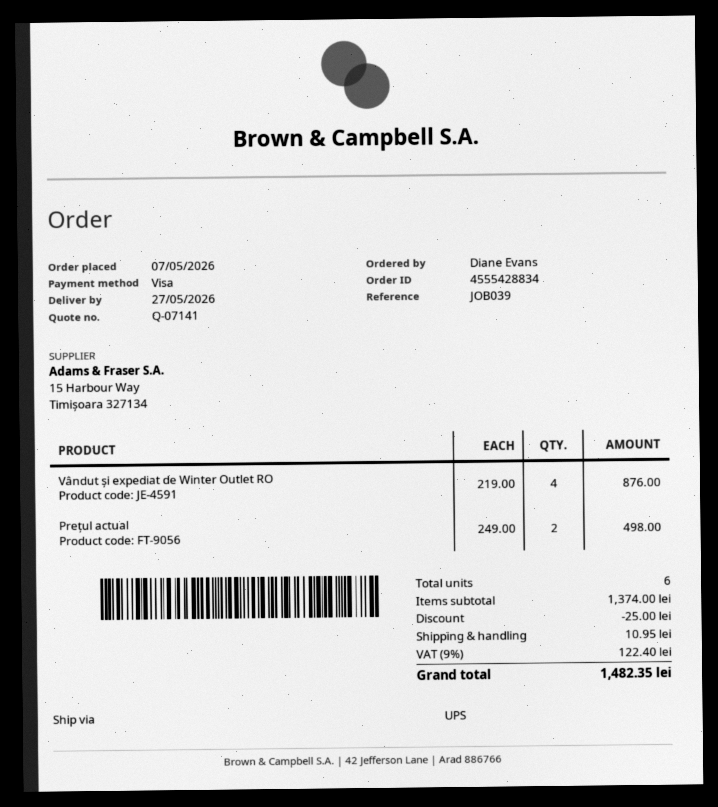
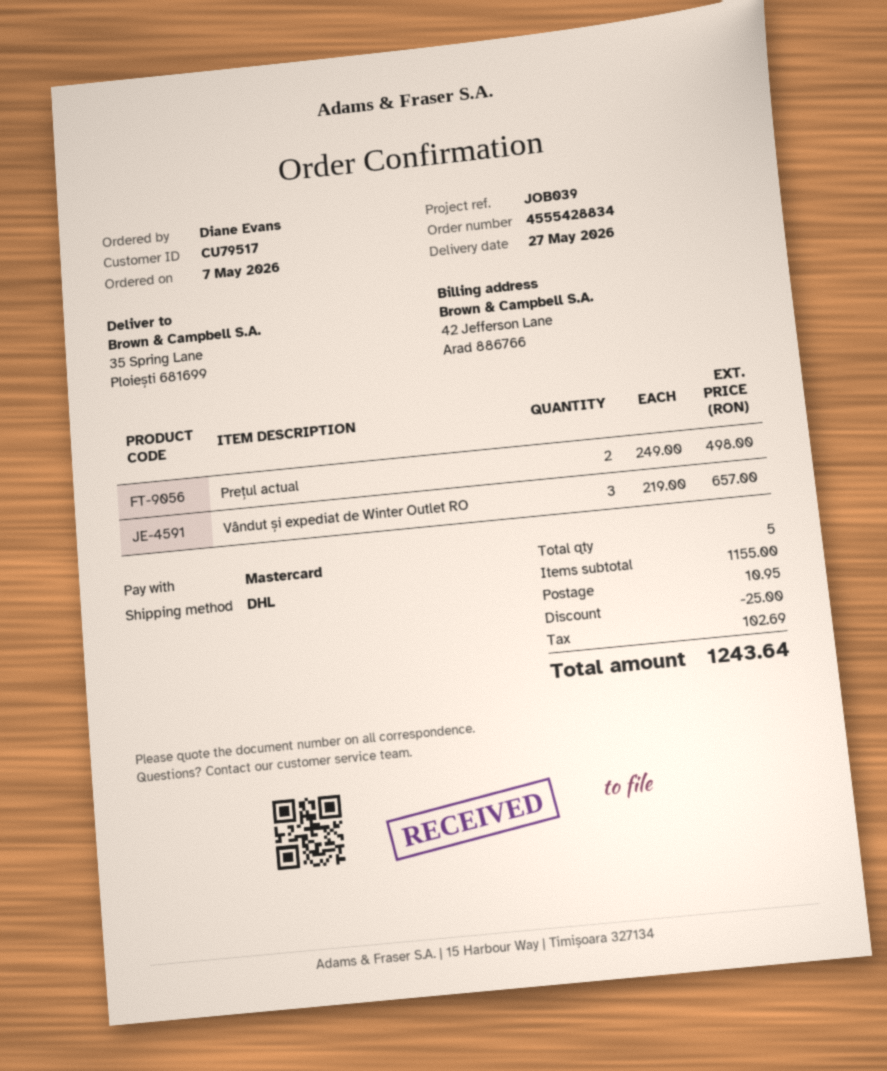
payment method: Visa -> Mastercard
shipping method: UPS -> DHL
Vândut și expediat de Winter Outlet RO: 4 x 219.00 = 876.00 -> 3 x 219.00 = 657.00
total quantity: 6 -> 5
subtotal: 1374.00 -> 1155.00
tax: 122.40 -> 102.69
total: 1482.35 -> 1243.64

